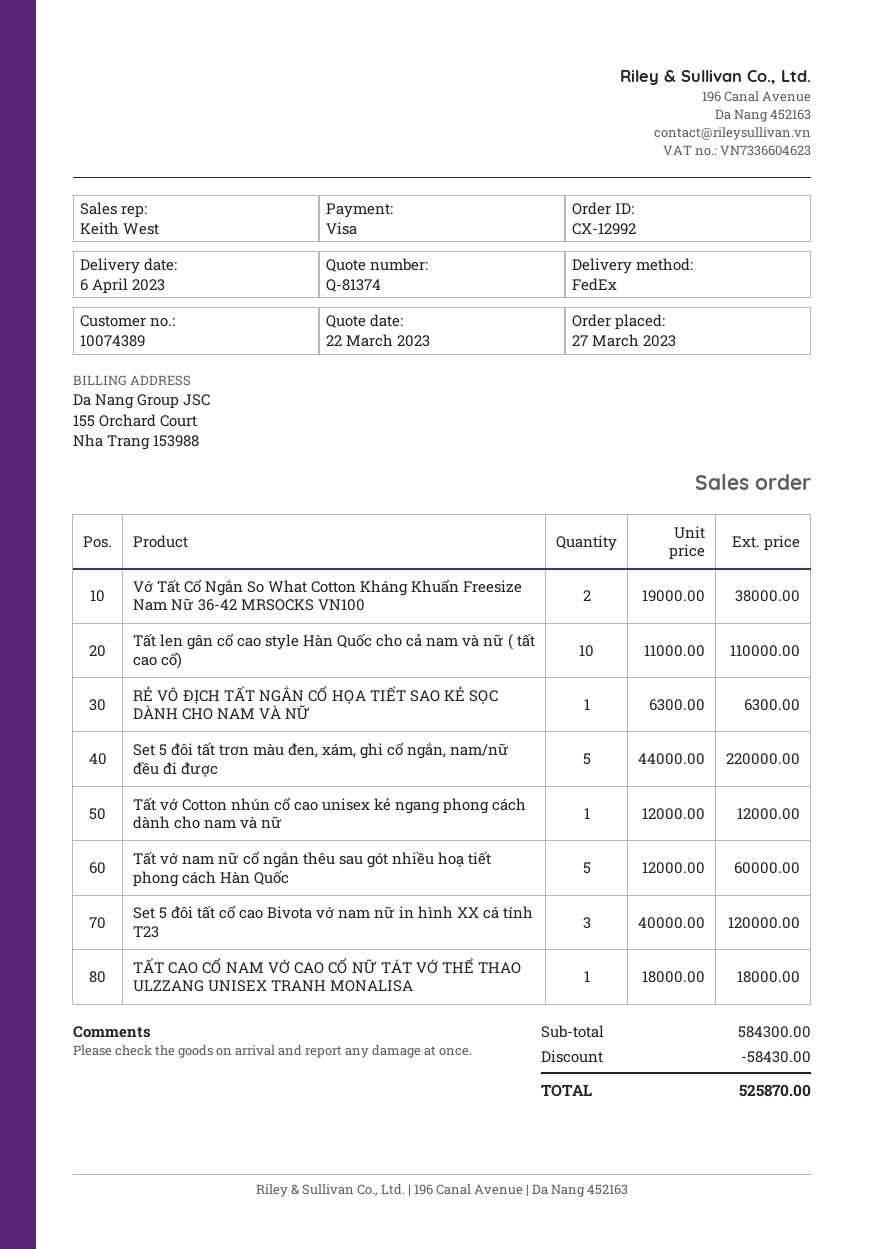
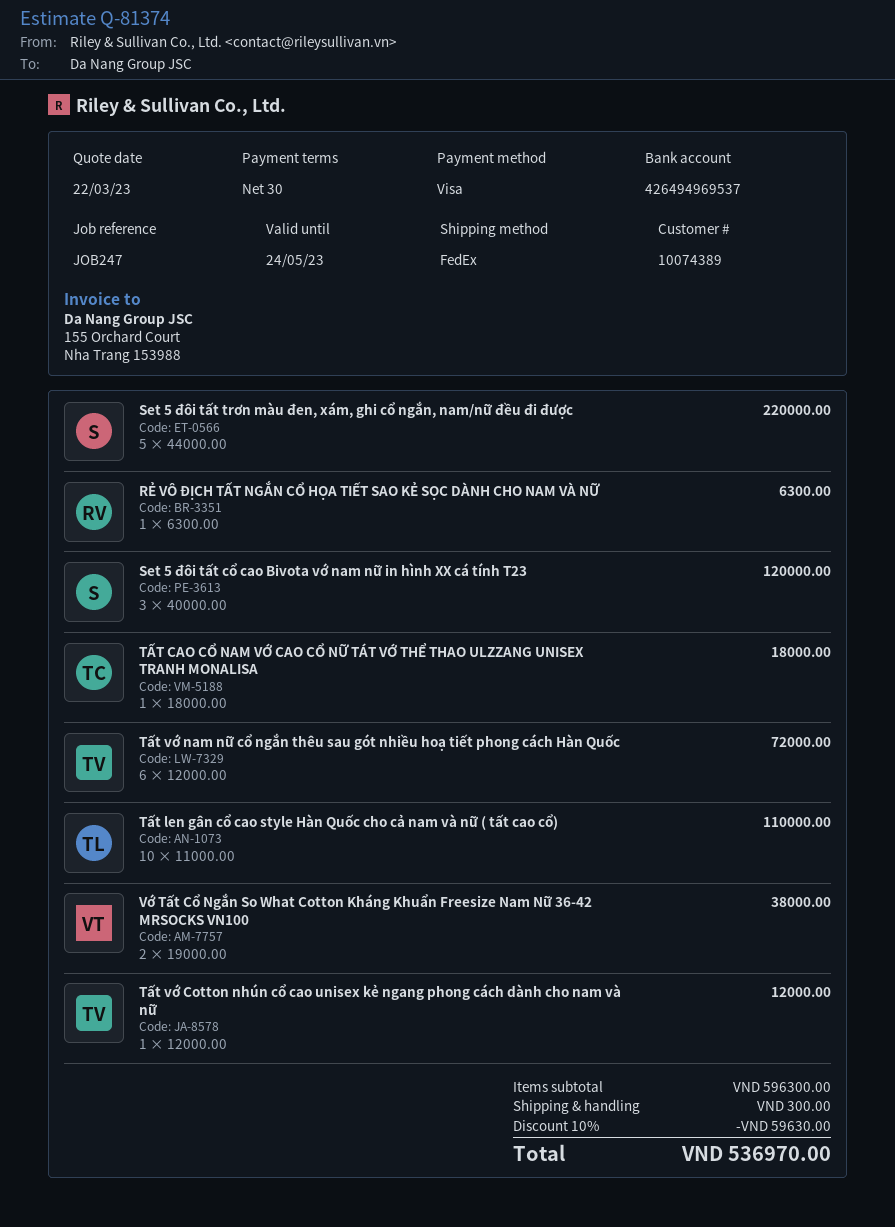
Tất vớ nam nữ cổ ngắn thêu sau gót nhiều hoạ tiết phong cách Hàn Quốc: 5 x 12000.00 = 60000.00 -> 6 x 12000.00 = 72000.00
subtotal: 584300.00 -> 596300.00
discount: 58430.00 -> 59630.00
shipping: none -> 300.00
total: 525870.00 -> 536970.00

